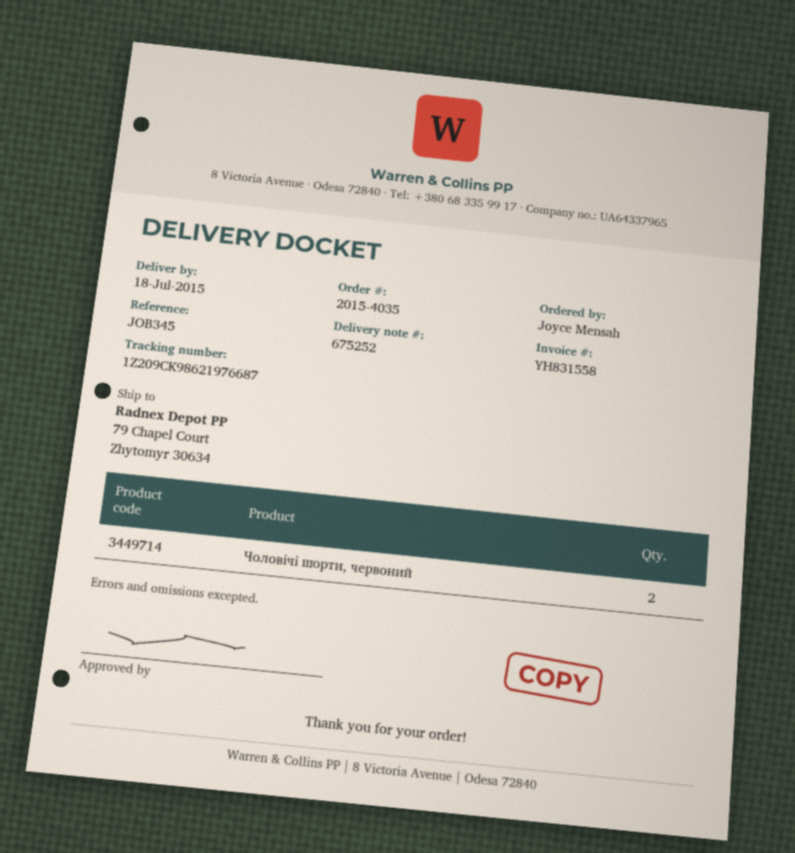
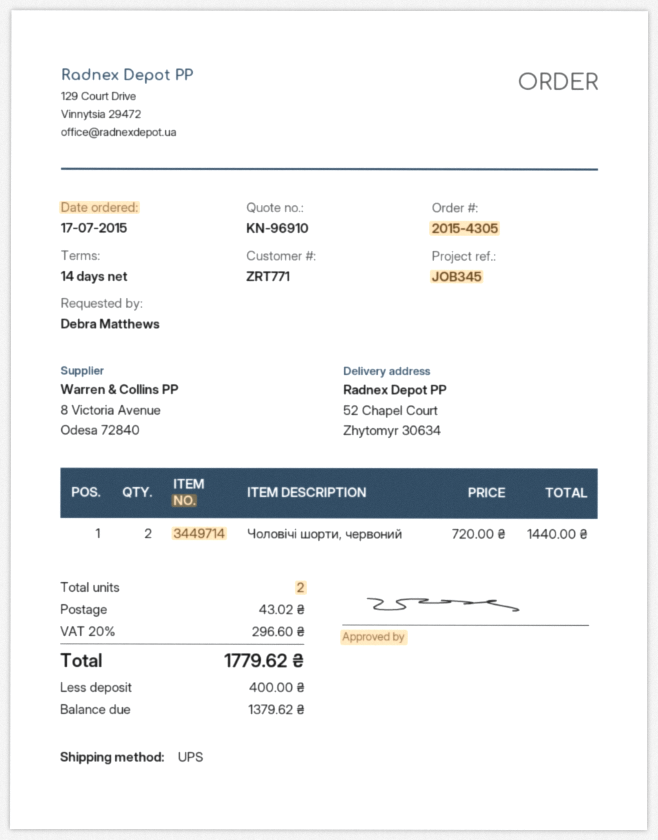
order number: 2015-4035 -> 2015-4305
ordered by: Joyce Mensah -> Debra Matthews
ship to: 79 Chapel Court, Zhytomyr 30634 -> 52 Chapel Court, Zhytomyr 30634

